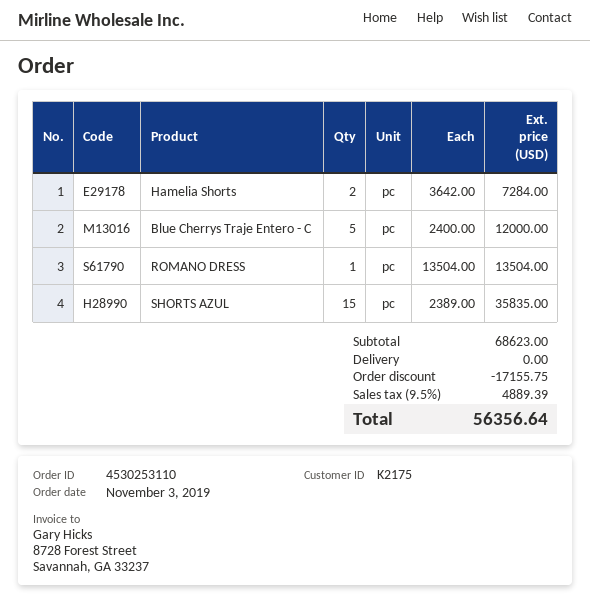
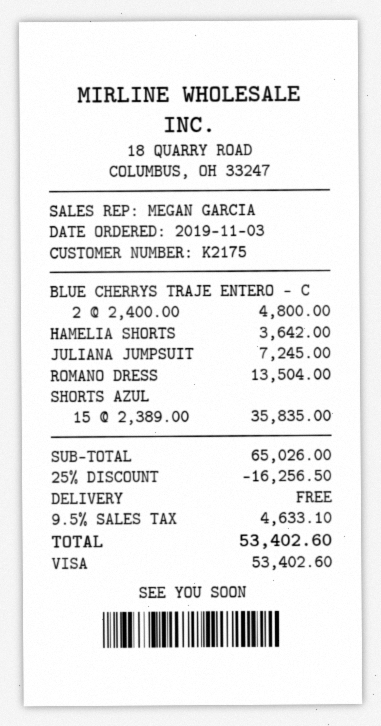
Hamelia Shorts: 2 x 3642.00 = 7284.00 -> 1 x 3642.00 = 3642.00
Blue Cherrys Traje Entero - C: 5 x 2400.00 = 12000.00 -> 2 x 2400.00 = 4800.00
JULIANA JUMPSUIT: none -> 1 x 7245.00 = 7245.00
subtotal: 68623.00 -> 65026.00
discount: 17155.75 -> 16256.50
tax: 9.5% = 4889.39 -> 9.5% = 4633.10
total: 56356.64 -> 53402.60

